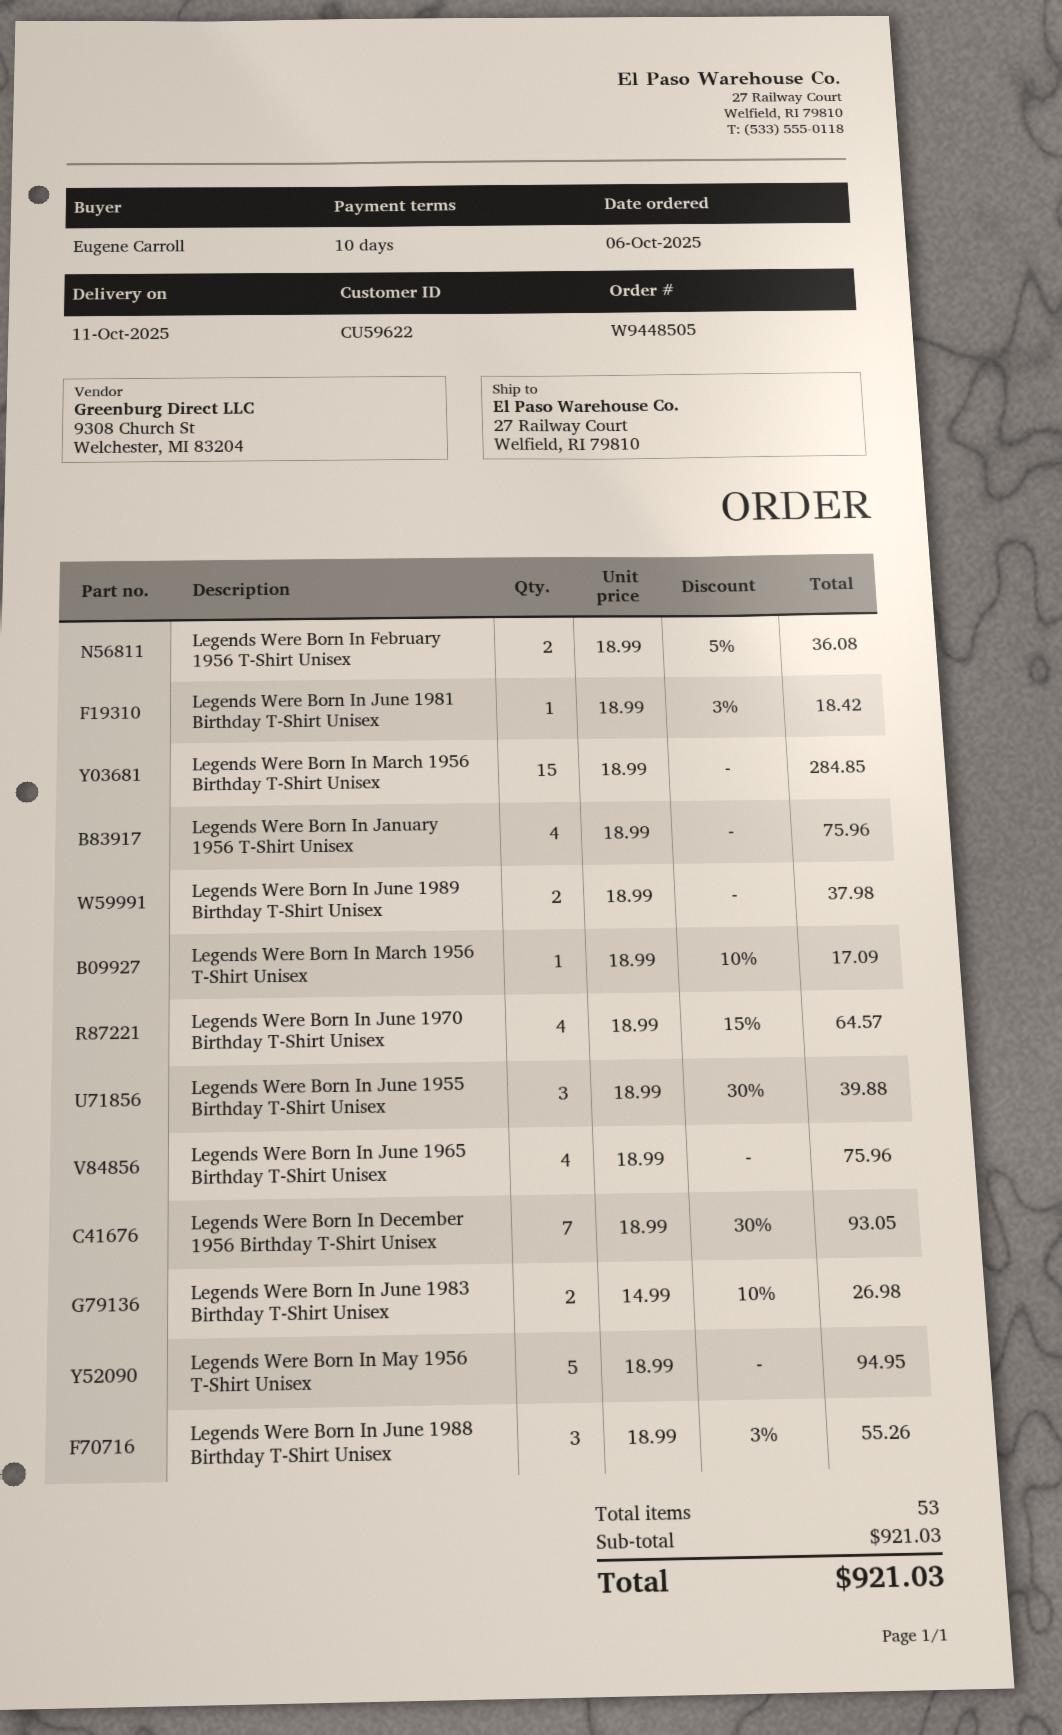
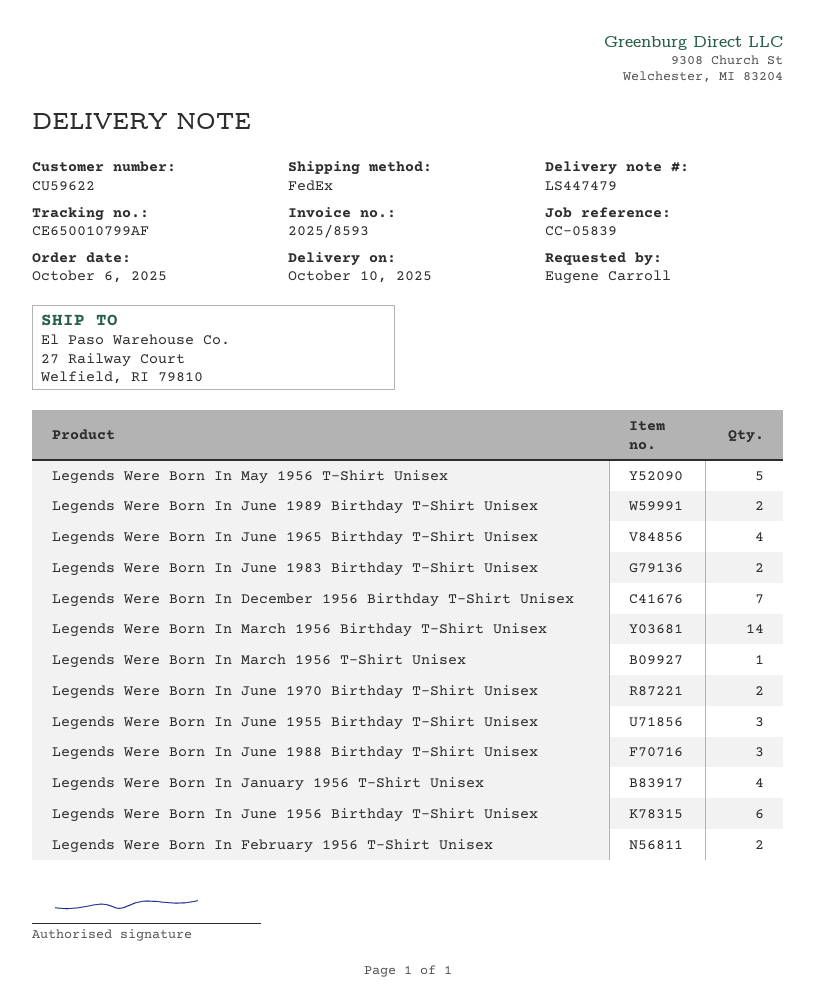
delivery date: 2025-10-11 -> 2025-10-10
Legends Were Born In June 1981 Birthday T-Shirt Unisex: 1 -> none
Legends Were Born In March 1956 Birthday T-Shirt Unisex: 15 -> 14
Legends Were Born In June 1970 Birthday T-Shirt Unisex: 4 -> 2
Legends Were Born In June 1956 Birthday T-Shirt Unisex: none -> 6

